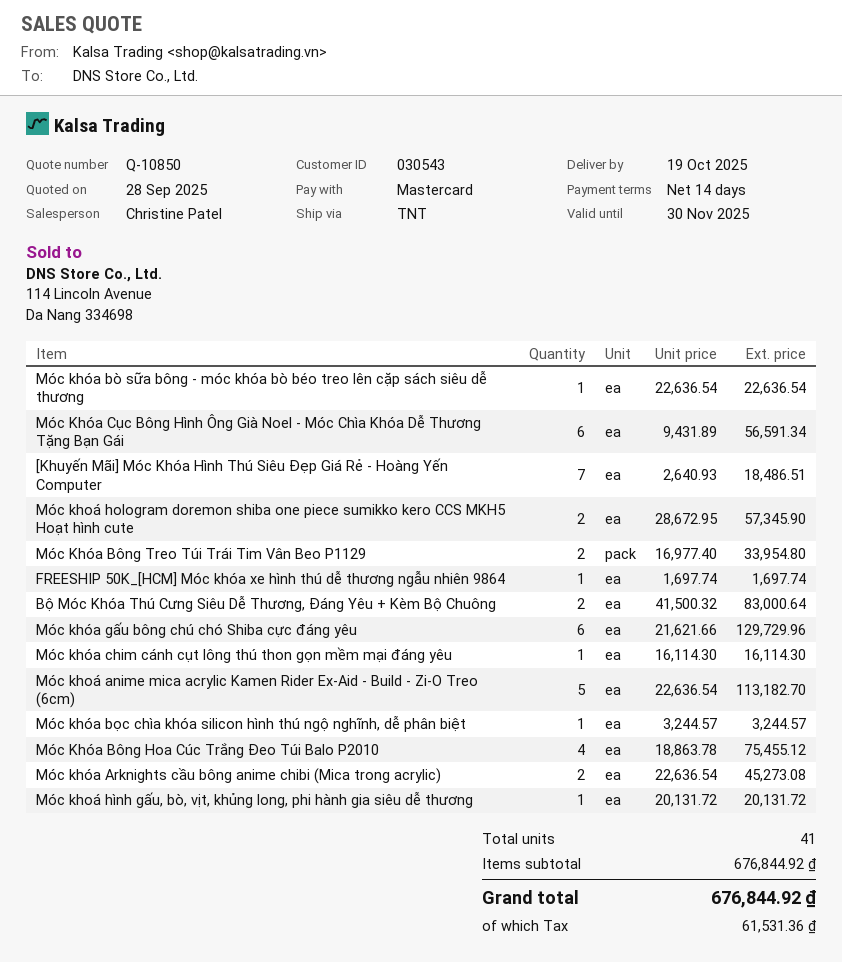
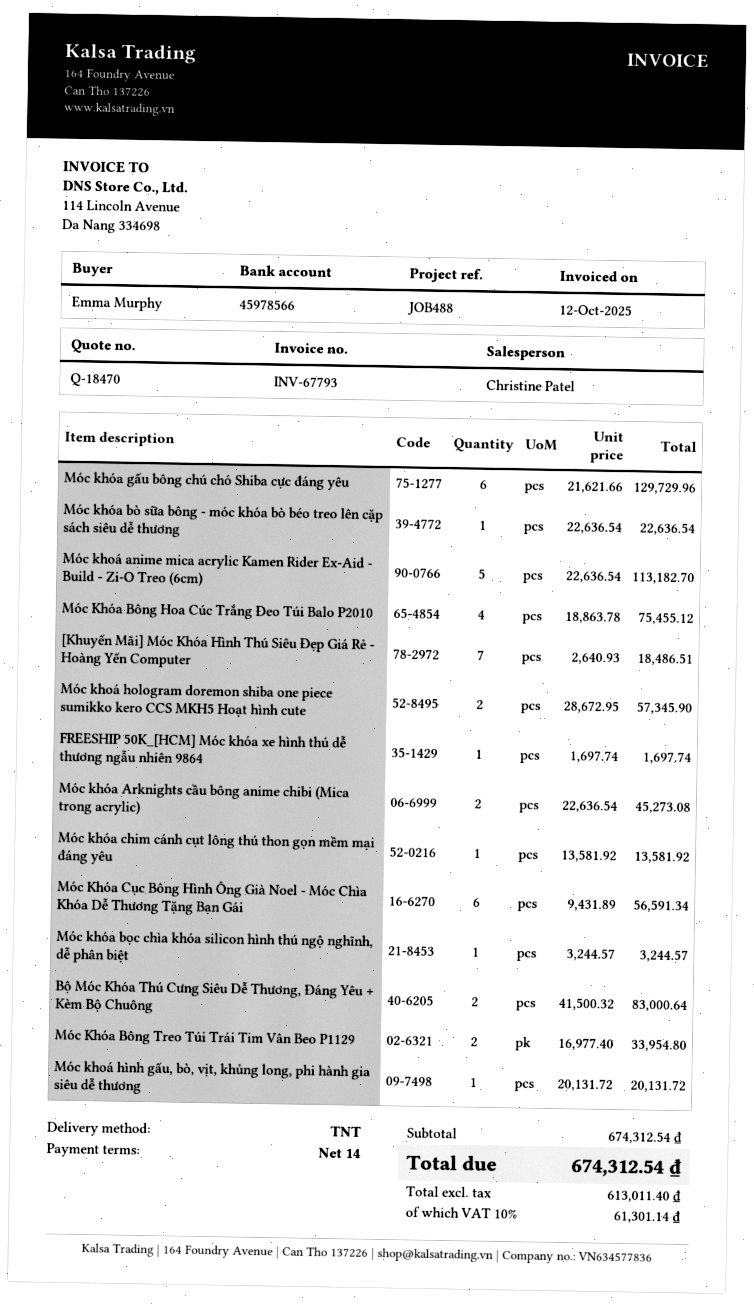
quote number: Q-10850 -> Q-18470
Móc khóa chim cánh cụt lông thú thon gọn mềm mại đáng yêu: 1 x 16114.30 = 16114.30 -> 1 x 13581.92 = 13581.92
subtotal: 676844.92 -> 674312.54
tax: 61531.36 -> 61301.14
total: 676844.92 -> 674312.54

